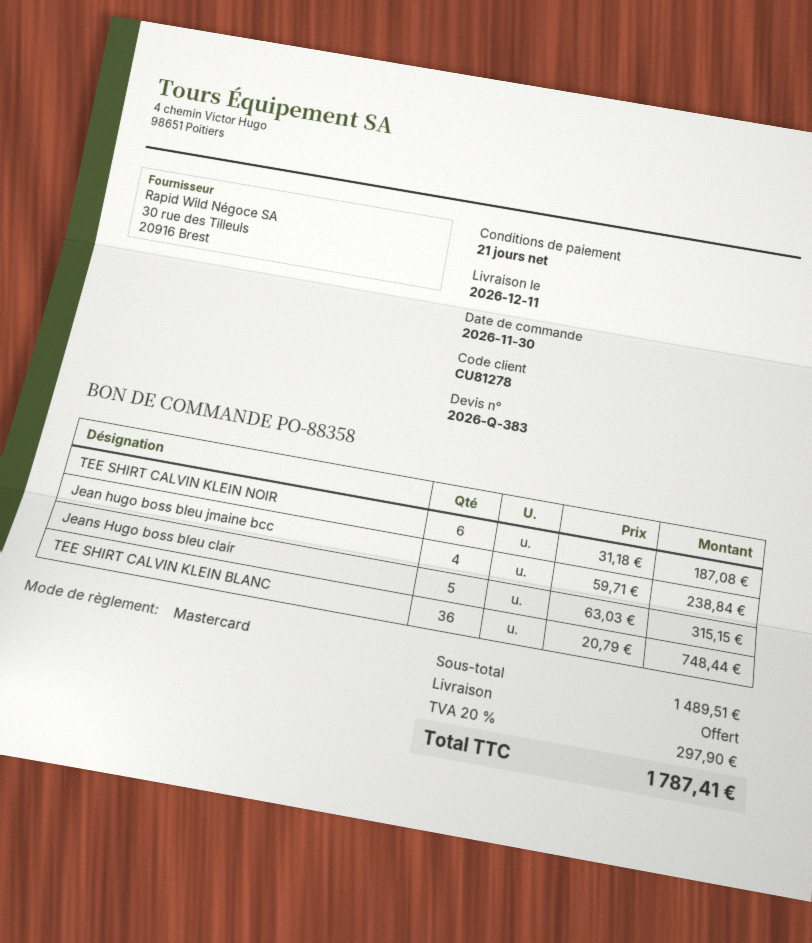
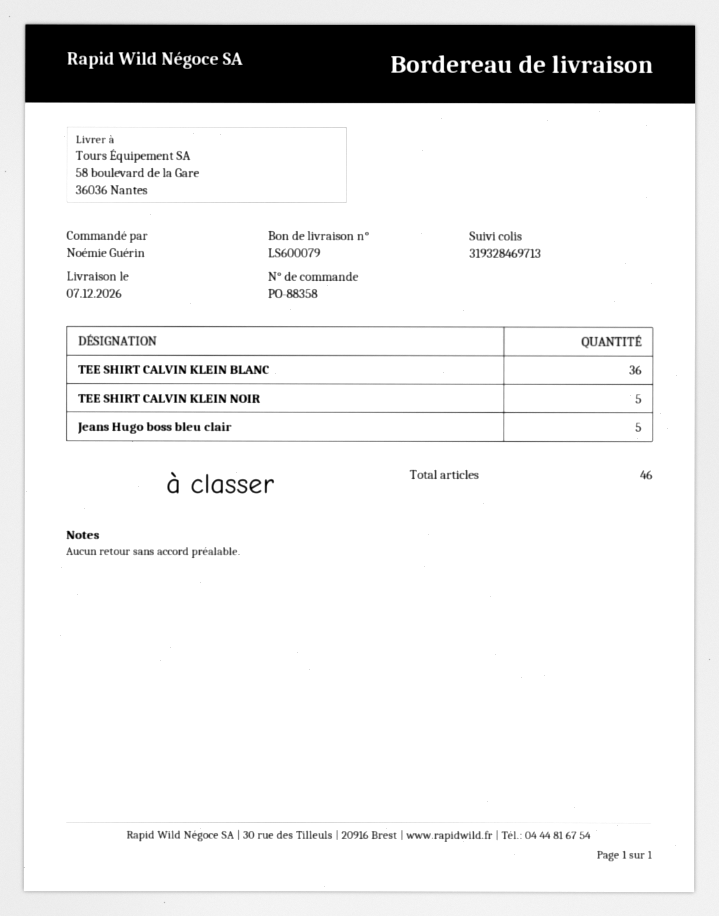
delivery date: 2026-12-11 -> 2026-12-07
TEE SHIRT CALVIN KLEIN NOIR: 6 -> 5
Jean hugo boss bleu jmaine bcc: 4 -> none

